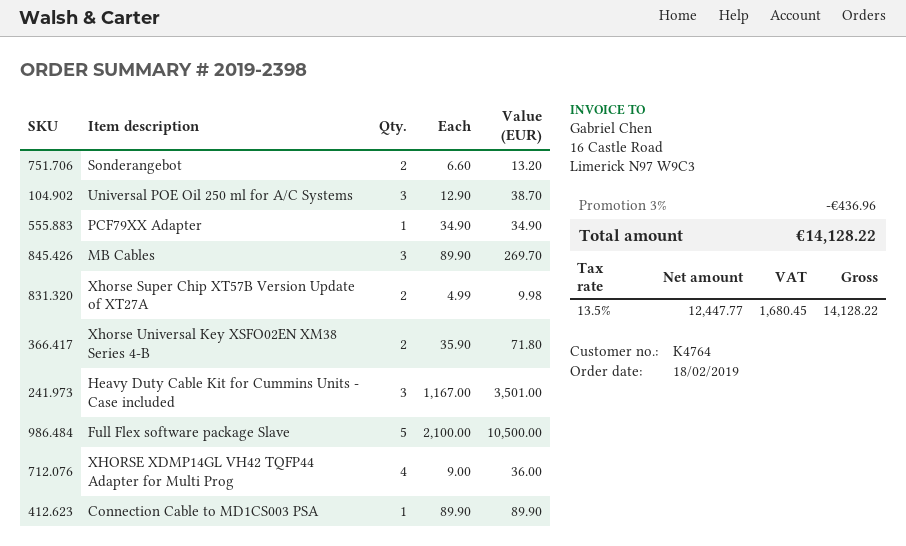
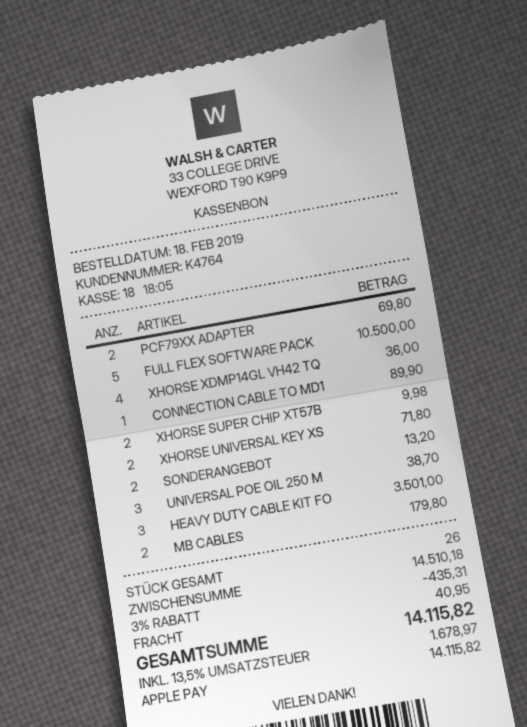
PCF79XX Adapter: 1 for 34.90 -> 2 for 69.80
MB Cables: 3 for 269.70 -> 2 for 179.80
discount: 3% = 436.96 -> 3% = 435.31
shipping: none -> 40.95
tax: 13.5% = 1680.45 -> 13.5% = 1678.97
total: 14128.22 -> 14115.82

